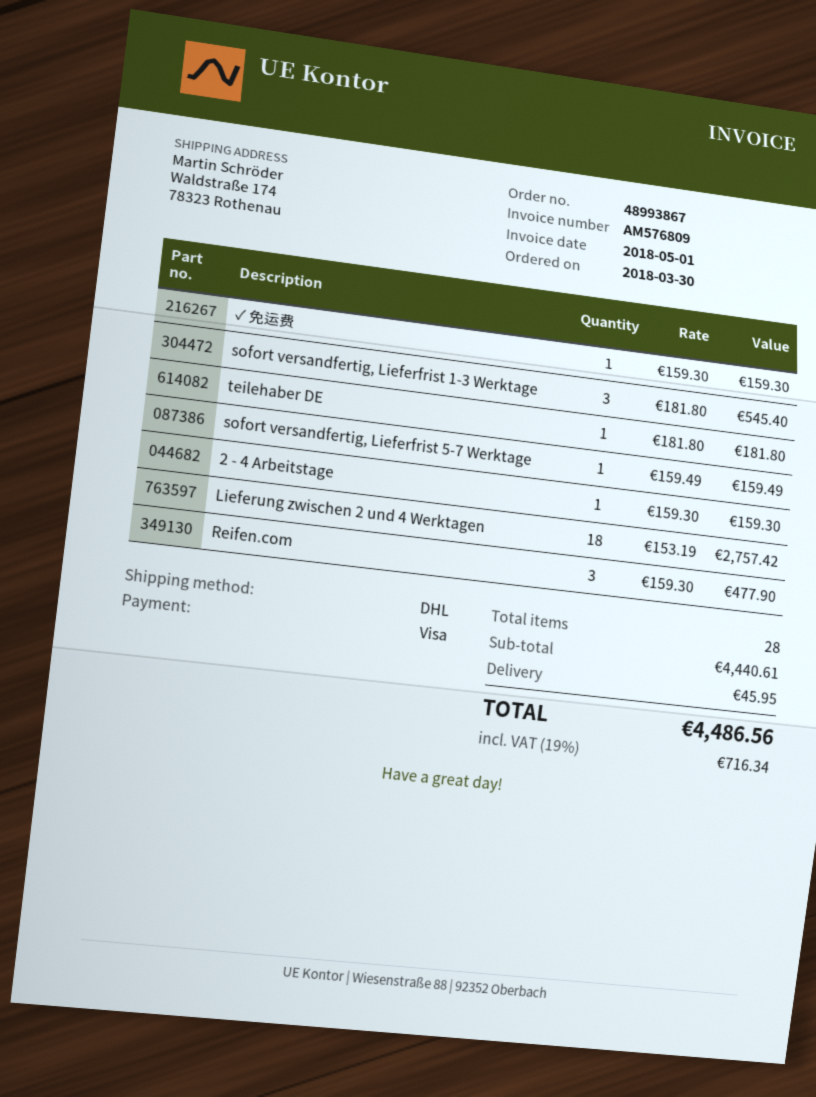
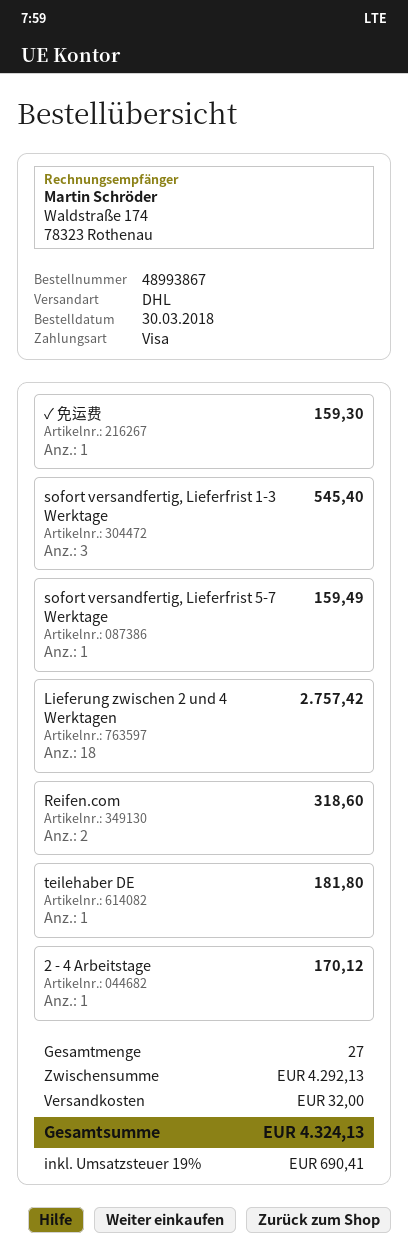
2 - 4 Arbeitstage: 1 for 159.30 -> 1 for 170.12
Reifen.com: 3 for 477.90 -> 2 for 318.60
total quantity: 28 -> 27
subtotal: 4440.61 -> 4292.13
shipping: 45.95 -> 32.00
tax: 19% = 716.34 -> 19% = 690.41
total: 4486.56 -> 4324.13

